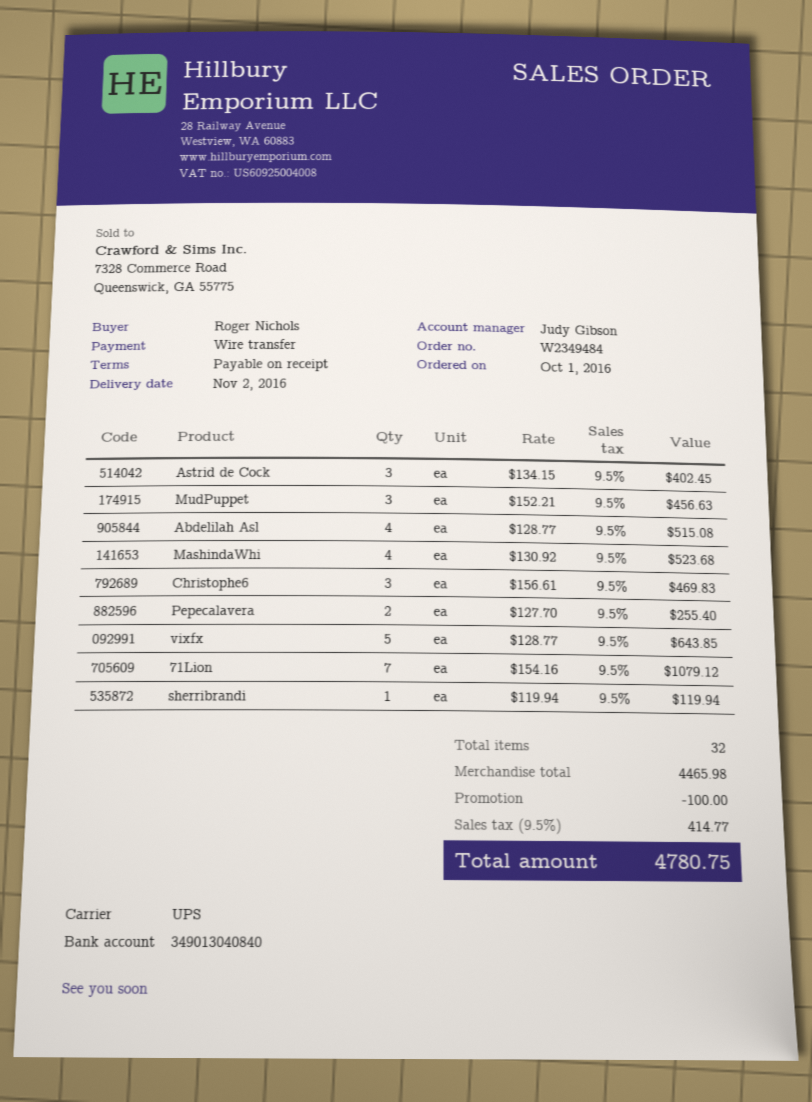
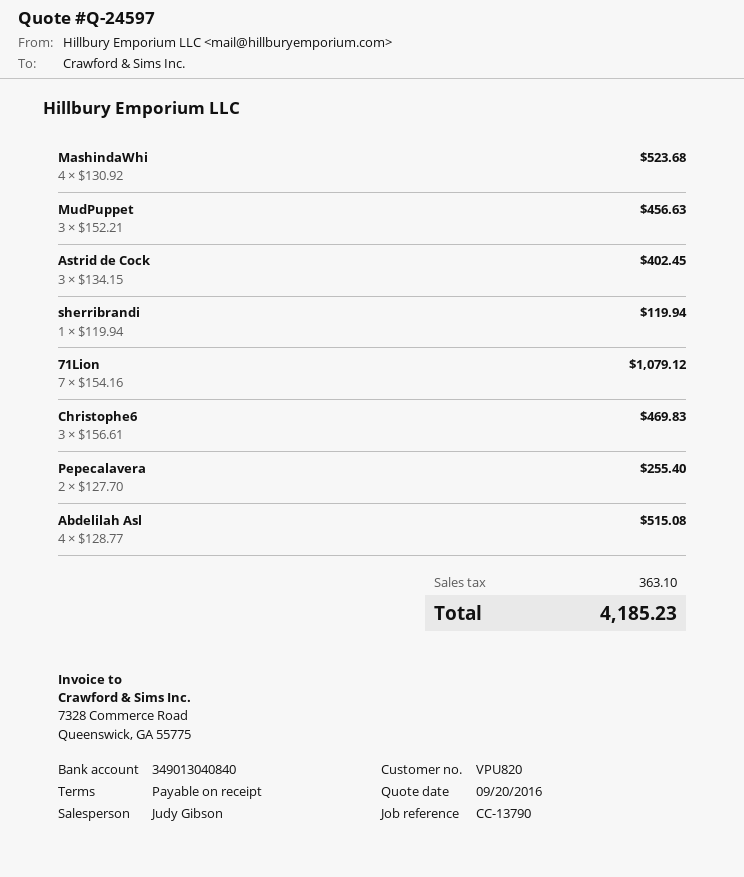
vixfx: 5 x 128.77 = 643.85 -> none
discount: 100.00 -> none
tax: 414.77 -> 363.10
total: 4780.75 -> 4185.23

